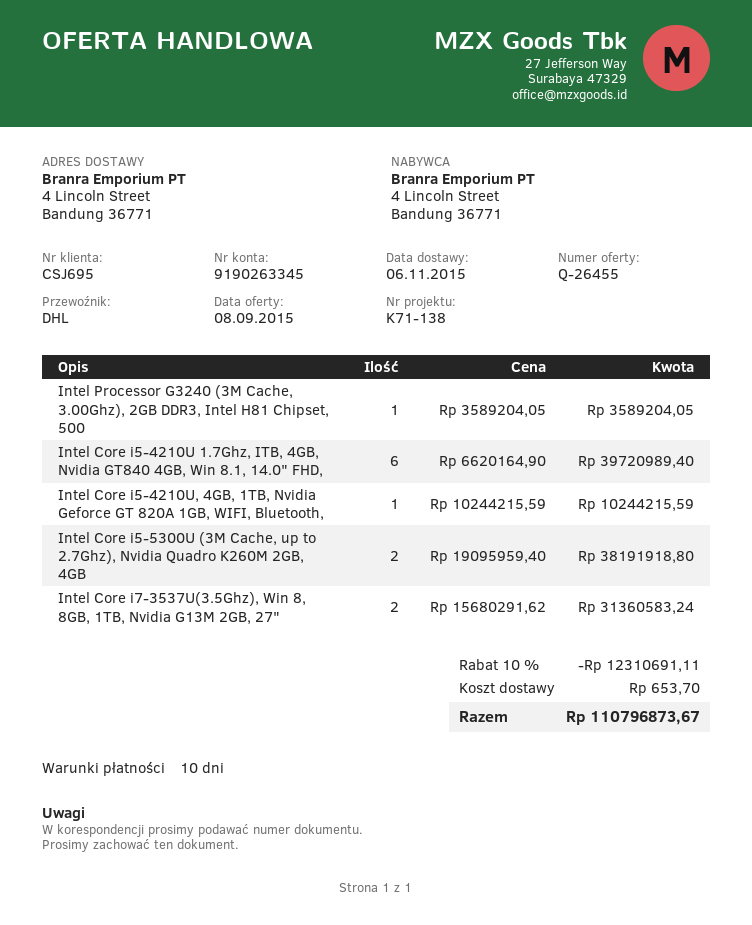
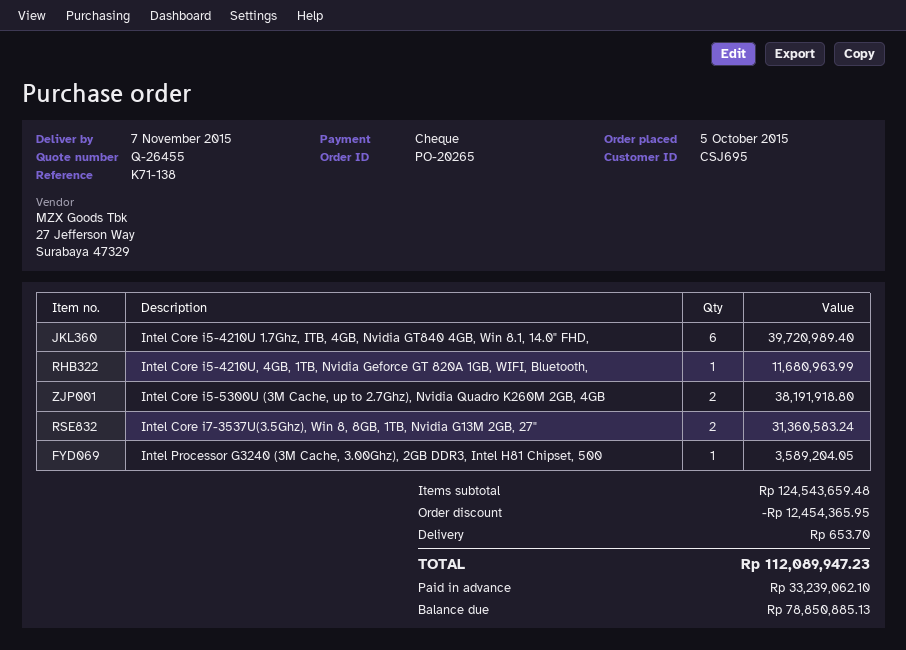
delivery date: 2015-11-06 -> 2015-11-07
Intel Core i5-4210U, 4GB, 1TB, Nvidia Geforce GT 820A 1GB, WIFI, Bluetooth,: 1 for 10244215.59 -> 1 for 11680963.99
discount: 12310691.11 -> 12454365.95
total: 110796873.67 -> 112089947.23

